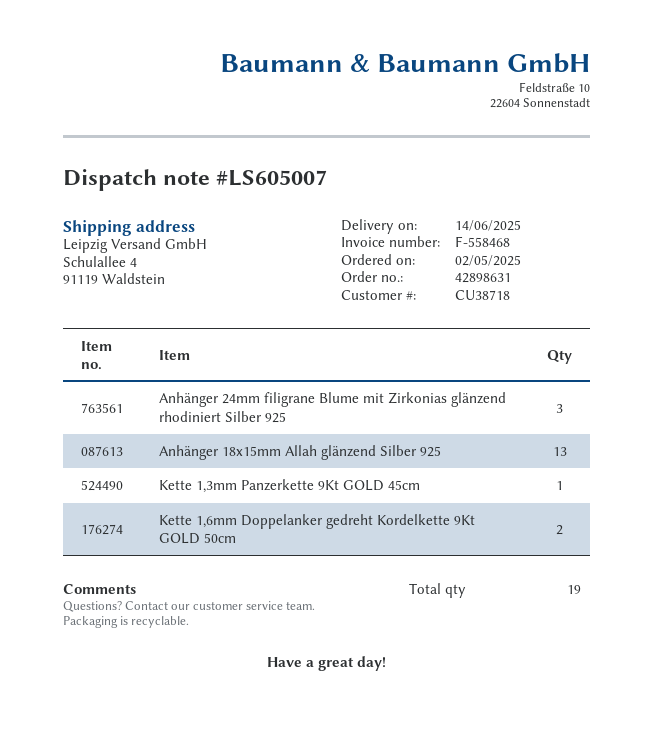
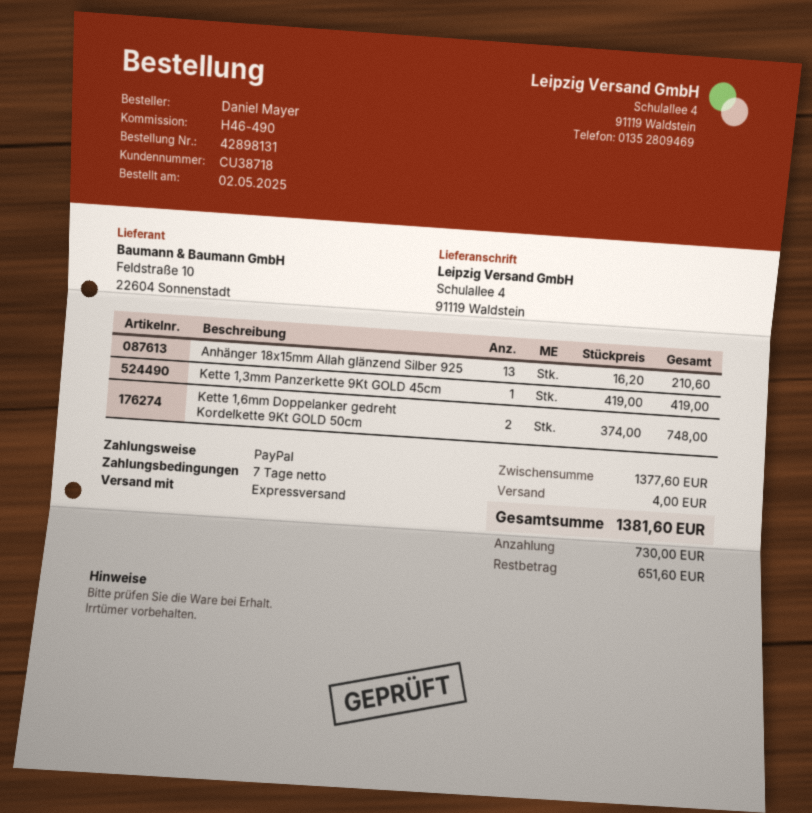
order number: 42898631 -> 42898131
Anhänger 24mm filigrane Blume mit Zirkonias glänzend rhodiniert Silber 925: 3 -> none

